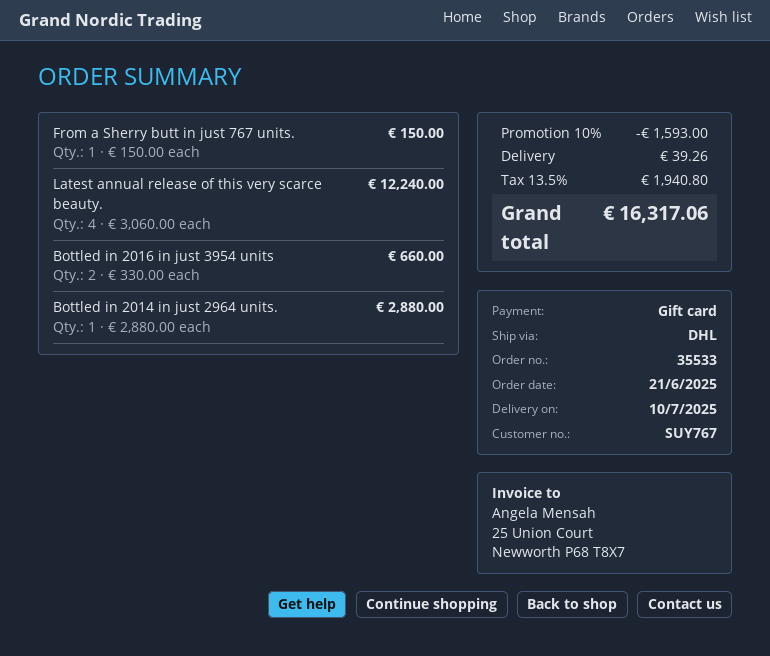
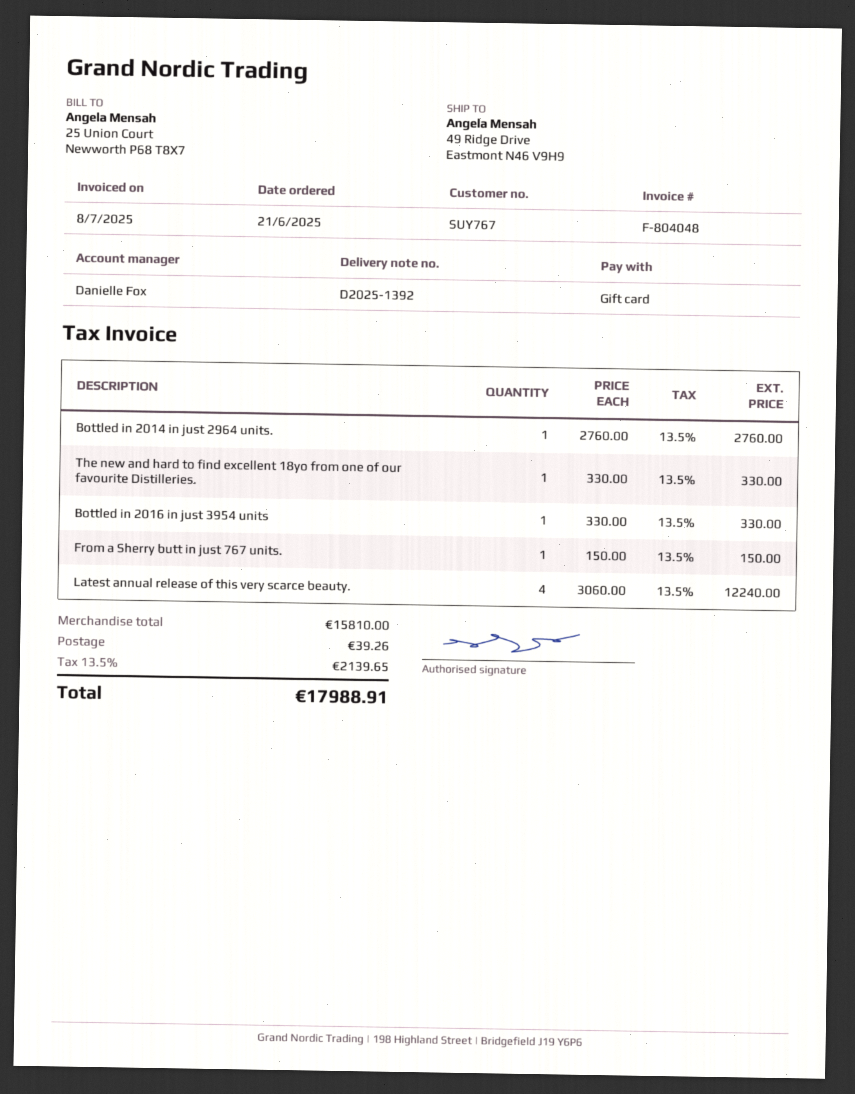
Bottled in 2016 in just 3954 units: 2 x 330.00 = 660.00 -> 1 x 330.00 = 330.00
Bottled in 2014 in just 2964 units.: 1 x 2880.00 = 2880.00 -> 1 x 2760.00 = 2760.00
The new and hard to find excellent 18yo from one of our favourite Distilleries.: none -> 1 x 330.00 = 330.00
discount: 10% = 1593.00 -> none
tax: 13.5% = 1940.80 -> 13.5% = 2139.65
total: 16317.06 -> 17988.91

